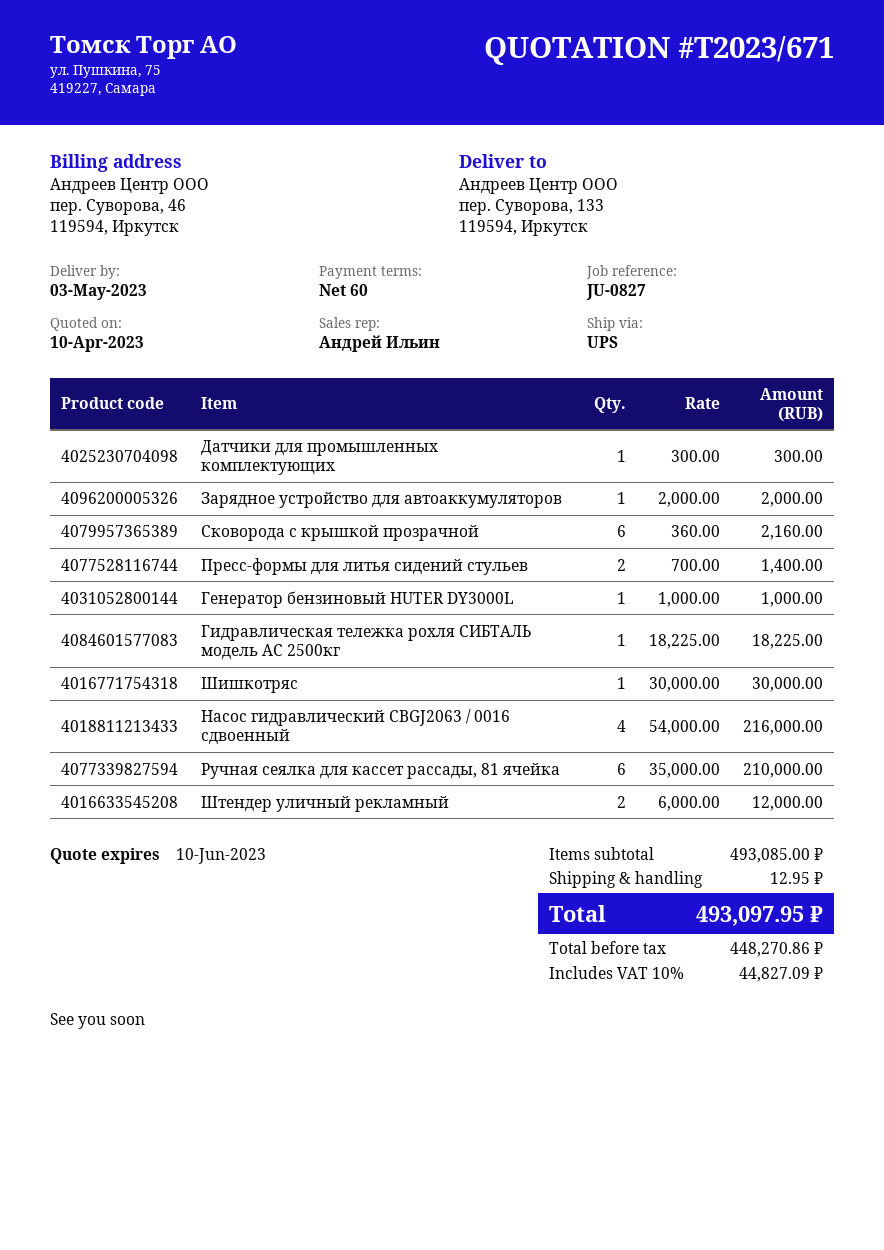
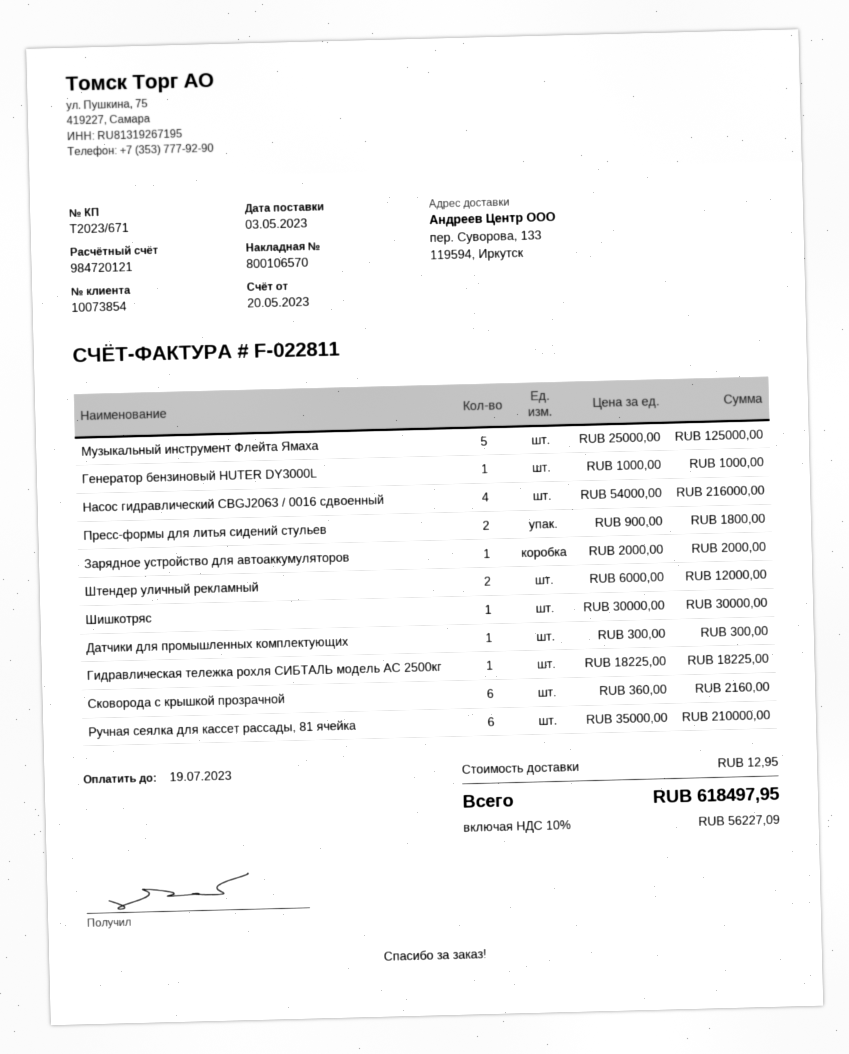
Пресс-формы для литья сидений стульев: 2 x 700.00 = 1400.00 -> 2 x 900.00 = 1800.00
Музыкальный инструмент Флейта Ямаха: none -> 5 x 25000.00 = 125000.00
tax: 10% = 44827.09 -> 10% = 56227.09
total: 493097.95 -> 618497.95

